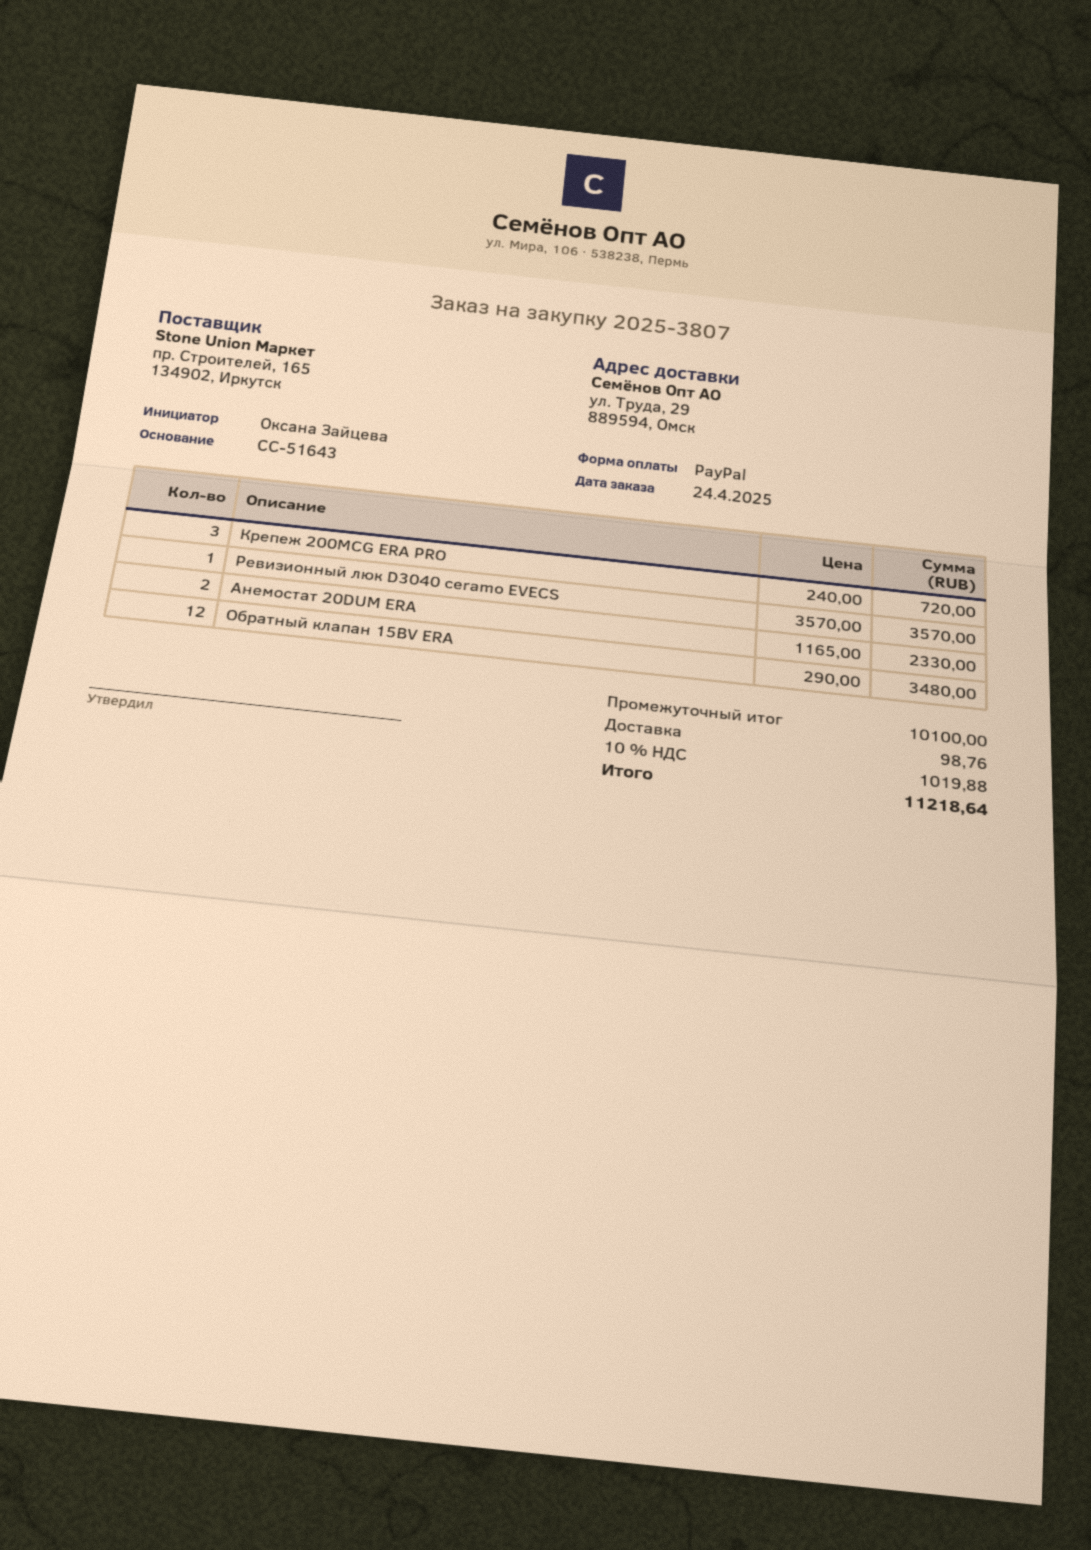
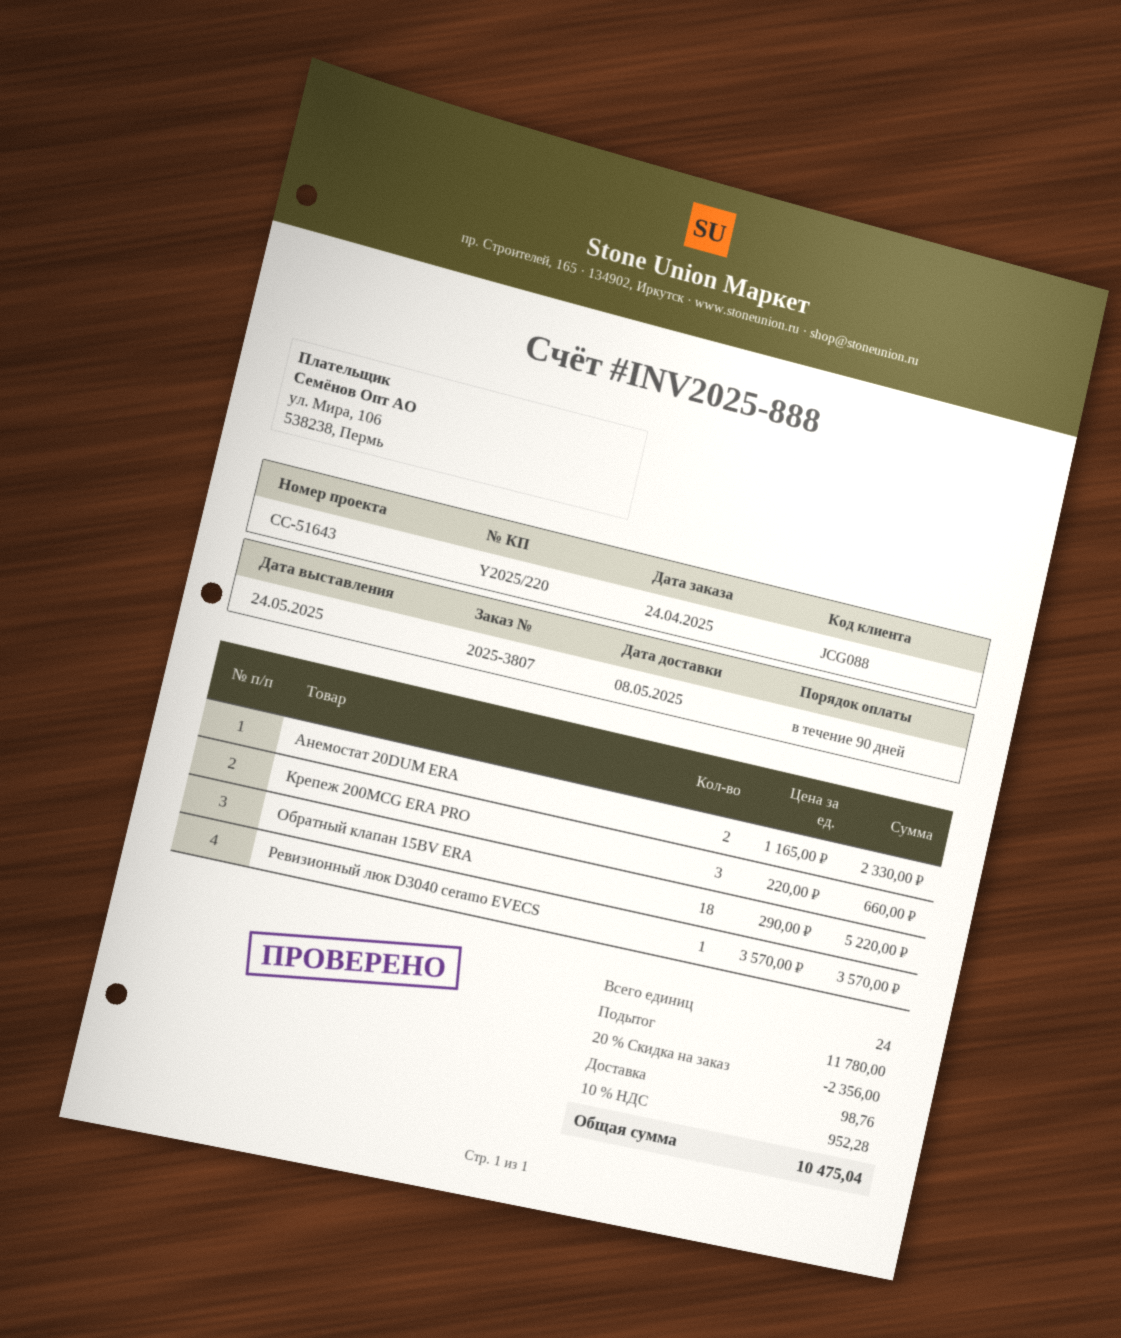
Крепеж 200MCG ERA PRO: 3 x 240.00 = 720.00 -> 3 x 220.00 = 660.00
Обратный клапан 15BV ERA: 12 x 290.00 = 3480.00 -> 18 x 290.00 = 5220.00
subtotal: 10100.00 -> 11780.00
discount: none -> 20% = 2356.00
tax: 10% = 1019.88 -> 10% = 952.28
total: 11218.64 -> 10475.04

